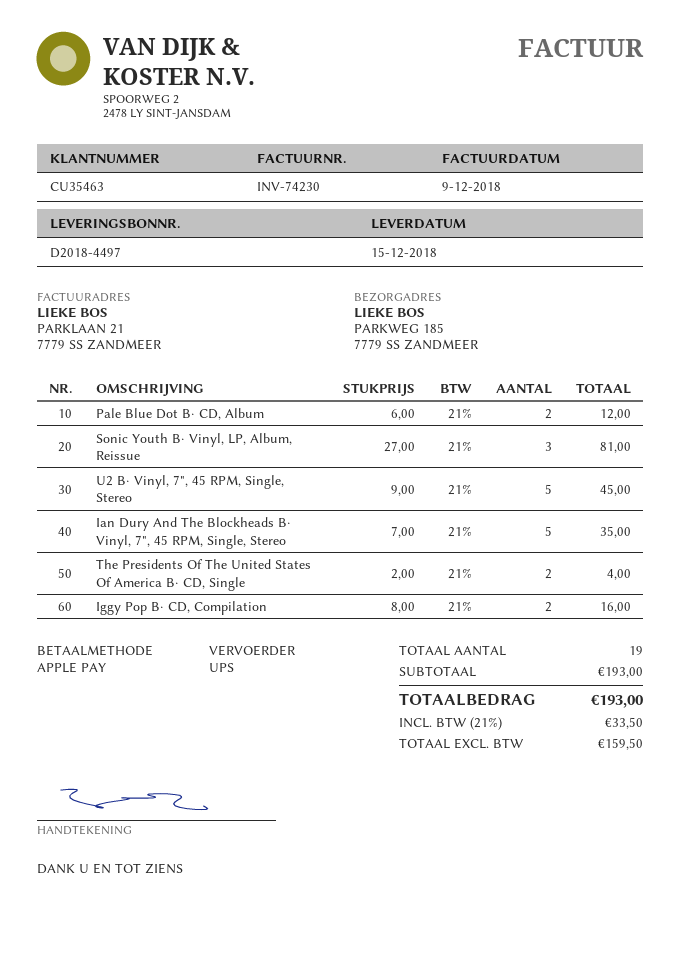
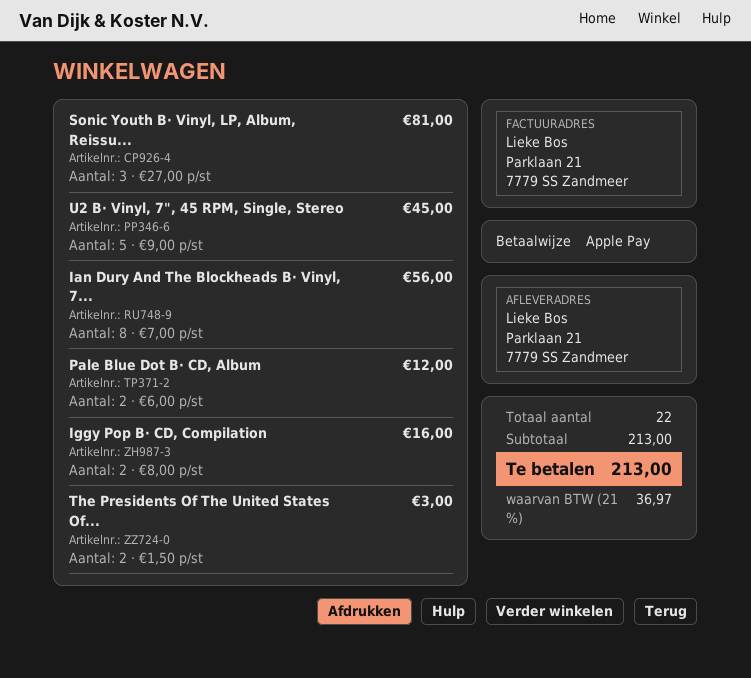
ship to: PARKWEG 185, 7779 SS ZANDMEER -> Parklaan 21, 7779 SS Zandmeer
Ian Dury And The Blockheads Β· Vinyl, 7", 45 RPM, Single, Stereo: 5 x 7.00 = 35.00 -> 8 x 7.00 = 56.00
The Presidents Of The United States Of America Β· CD, Single: 2 x 2.00 = 4.00 -> 2 x 1.50 = 3.00
total quantity: 19 -> 22
subtotal: 193.00 -> 213.00
tax: 21% = 33.50 -> 21% = 36.97
total: 193.00 -> 213.00

